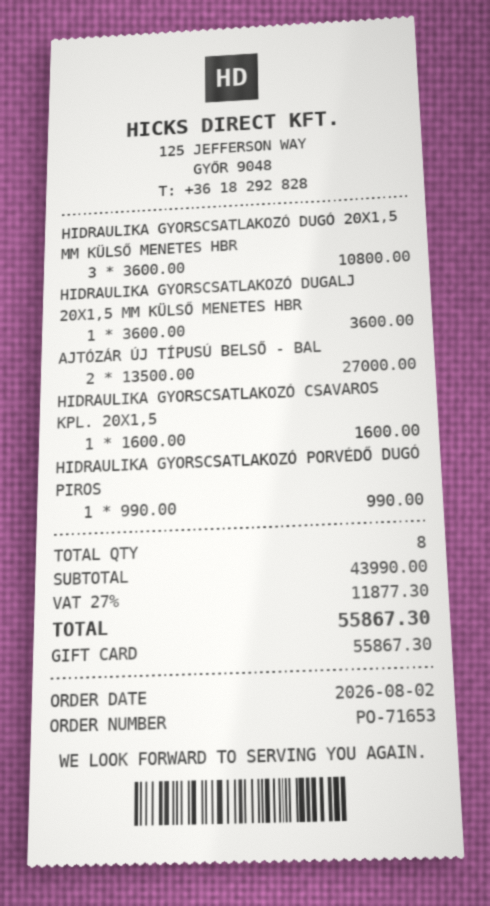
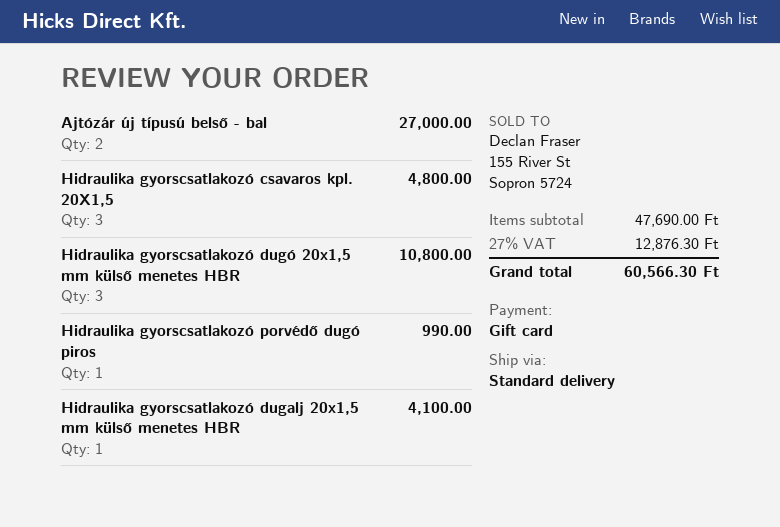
HIDRAULIKA GYORSCSATLAKOZÓ DUGALJ 20X1,5 MM KÜLSŐ MENETES HBR: 1 for 3600.00 -> 1 for 4100.00
HIDRAULIKA GYORSCSATLAKOZÓ CSAVAROS KPL. 20X1,5: 1 for 1600.00 -> 3 for 4800.00
subtotal: 43990.00 -> 47690.00
tax: 27% = 11877.30 -> 27% = 12876.30
total: 55867.30 -> 60566.30

